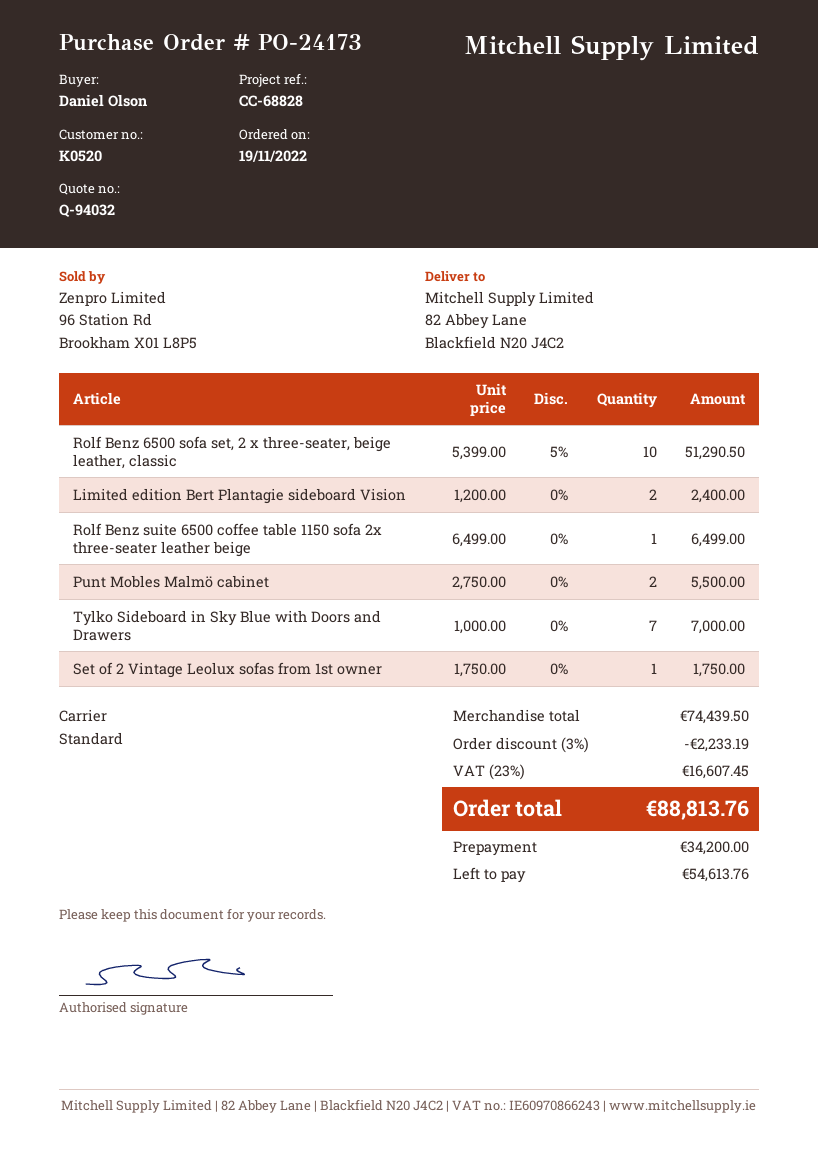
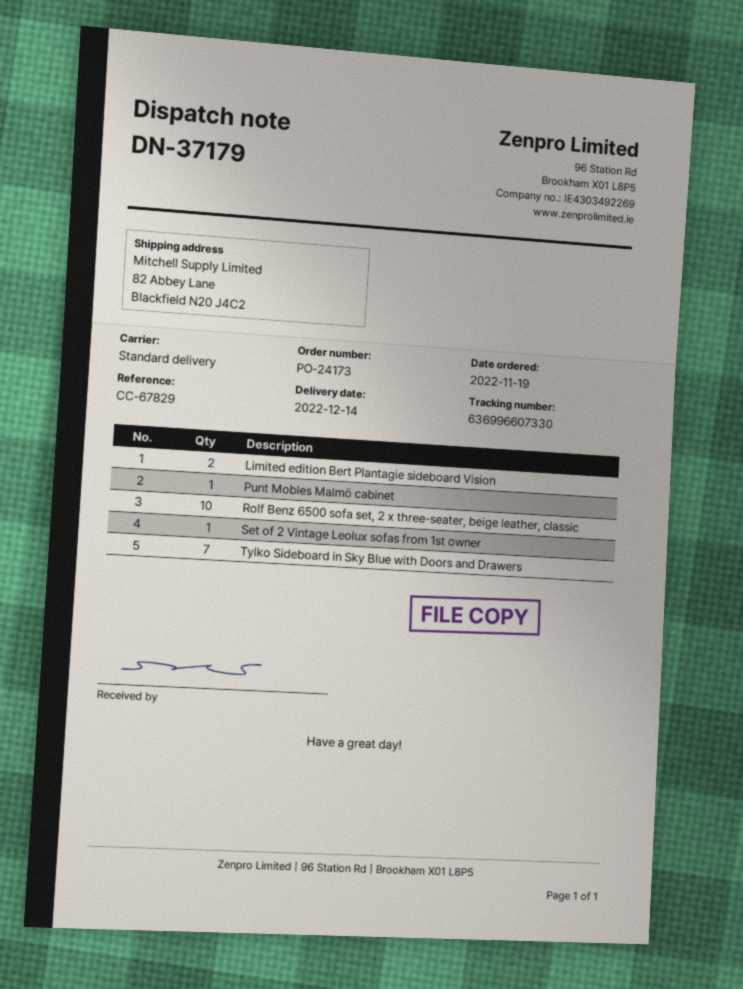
reference: CC-68828 -> CC-67829
Rolf Benz suite 6500 coffee table 1150 sofa 2x three-seater leather beige: 1 -> none
Punt Mobles Malmö cabinet: 2 -> 1

